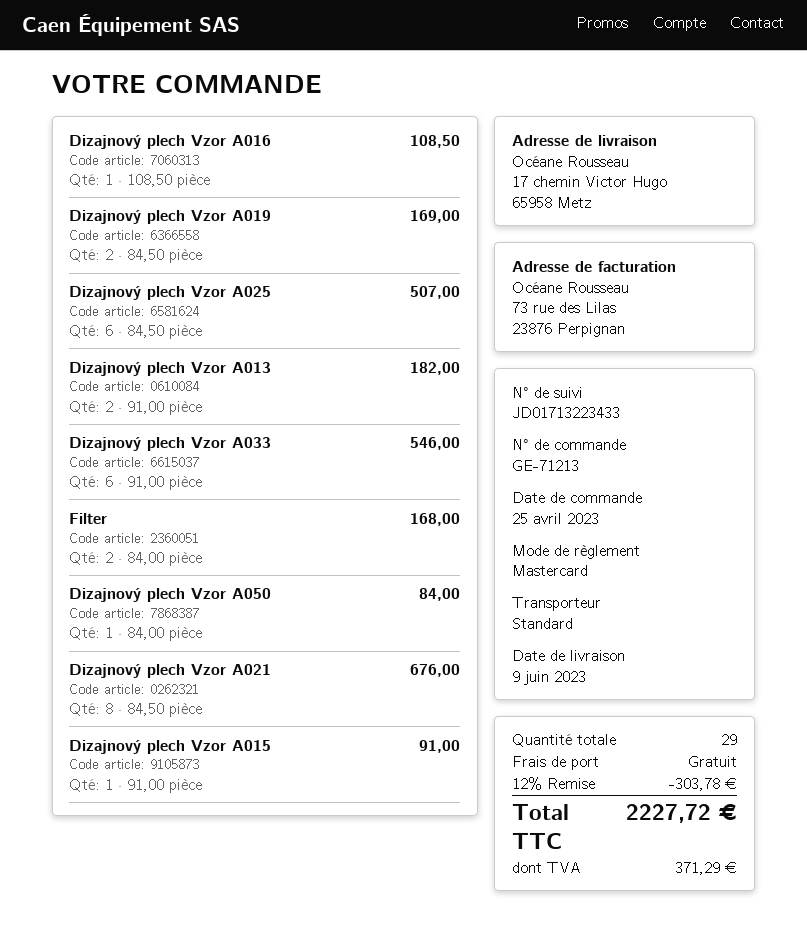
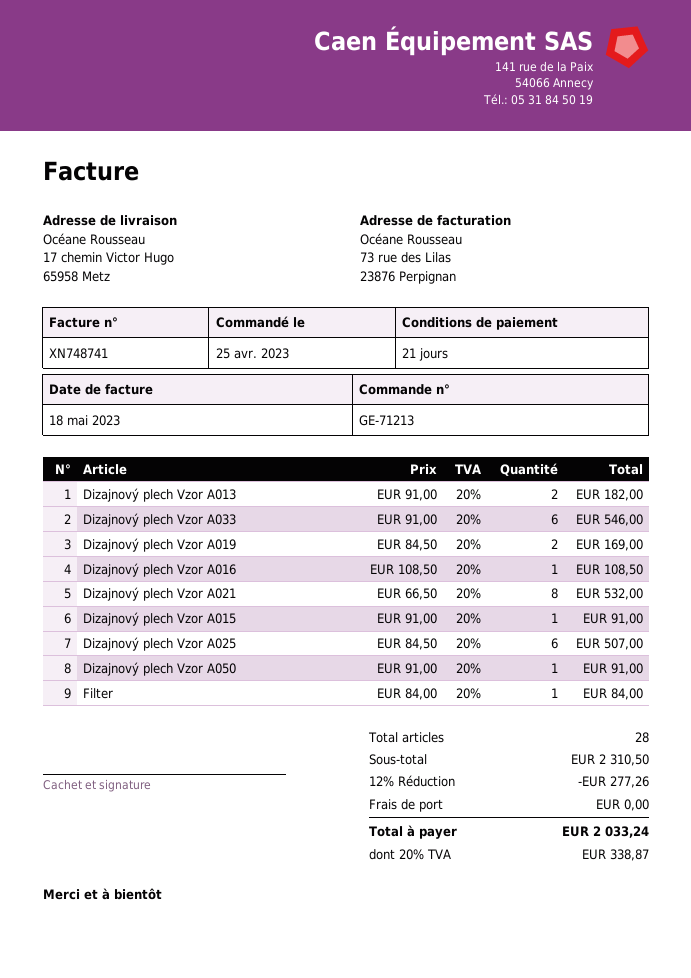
Filter: 2 x 84.00 = 168.00 -> 1 x 84.00 = 84.00
Dizajnový plech Vzor A050: 1 x 84.00 = 84.00 -> 1 x 91.00 = 91.00
Dizajnový plech Vzor A021: 8 x 84.50 = 676.00 -> 8 x 66.50 = 532.00
total quantity: 29 -> 28
discount: 12% = 303.78 -> 12% = 277.26
tax: 371.29 -> 338.87
total: 2227.72 -> 2033.24

